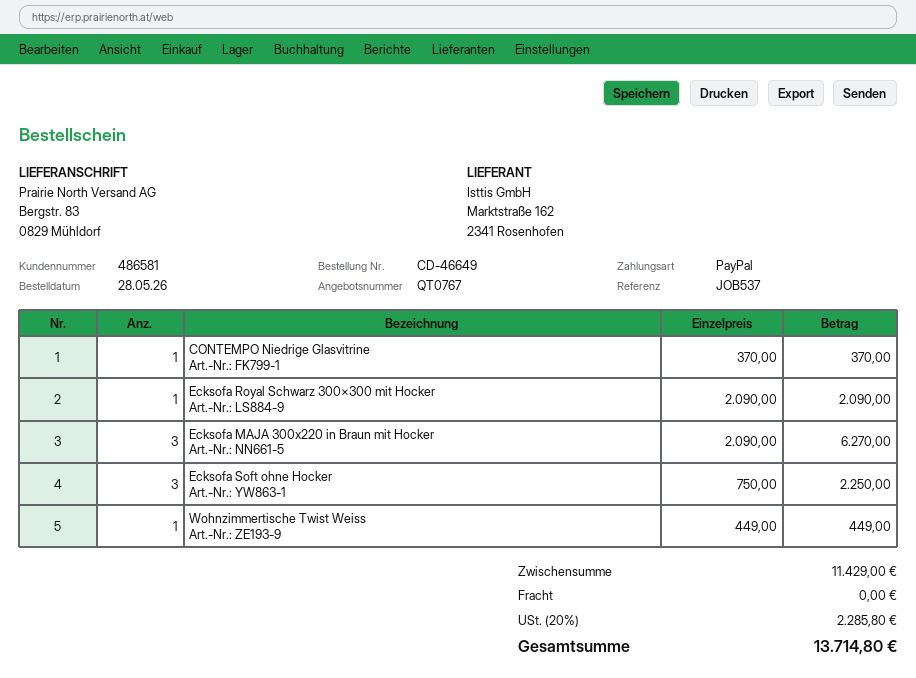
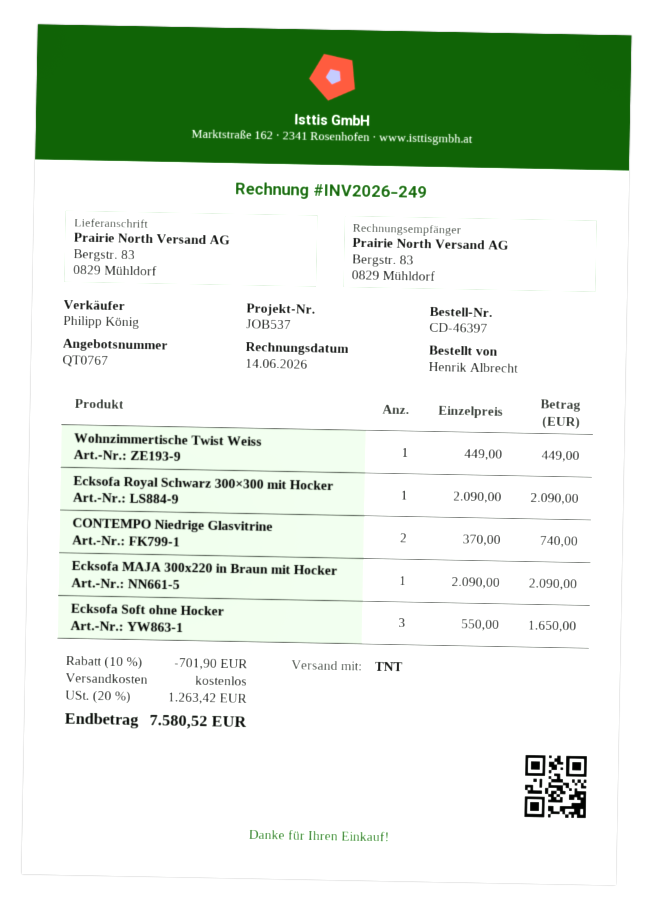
order number: CD-46649 -> CD-46397
CONTEMPO Niedrige Glasvitrine: 1 x 370.00 = 370.00 -> 2 x 370.00 = 740.00
Ecksofa MAJA 300x220 in Braun mit Hocker: 3 x 2090.00 = 6270.00 -> 1 x 2090.00 = 2090.00
Ecksofa Soft ohne Hocker: 3 x 750.00 = 2250.00 -> 3 x 550.00 = 1650.00
discount: none -> 10% = 701.90
tax: 20% = 2285.80 -> 20% = 1263.42
total: 13714.80 -> 7580.52

